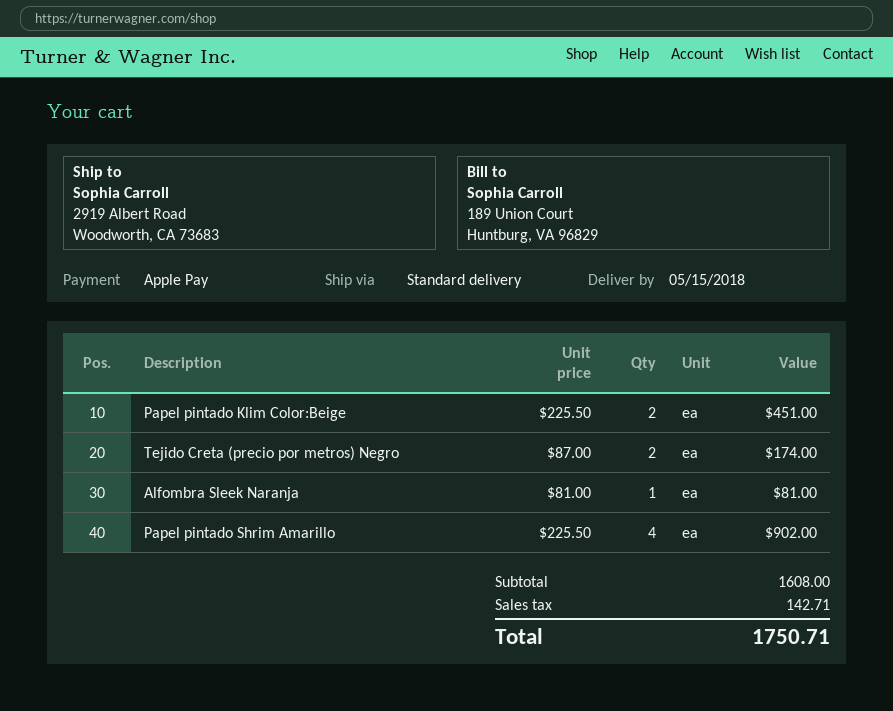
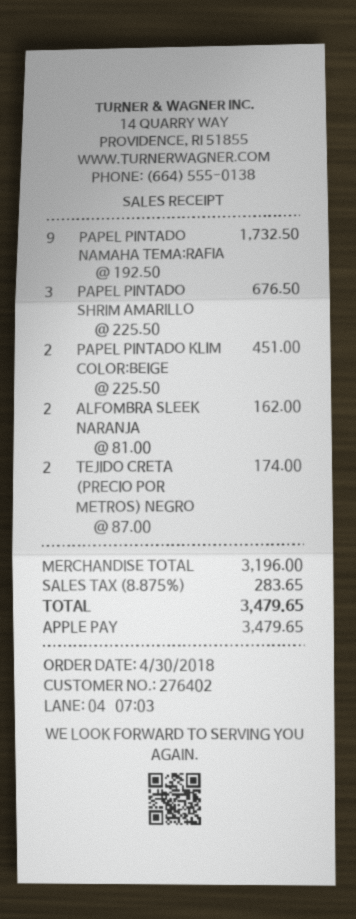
Alfombra Sleek Naranja: 1 x 81.00 = 81.00 -> 2 x 81.00 = 162.00
Papel pintado Shrim Amarillo: 4 x 225.50 = 902.00 -> 3 x 225.50 = 676.50
PAPEL PINTADO NAMAHA TEMA:RAFIA: none -> 9 x 192.50 = 1732.50
subtotal: 1608.00 -> 3196.00
tax: 142.71 -> 283.65
total: 1750.71 -> 3479.65

